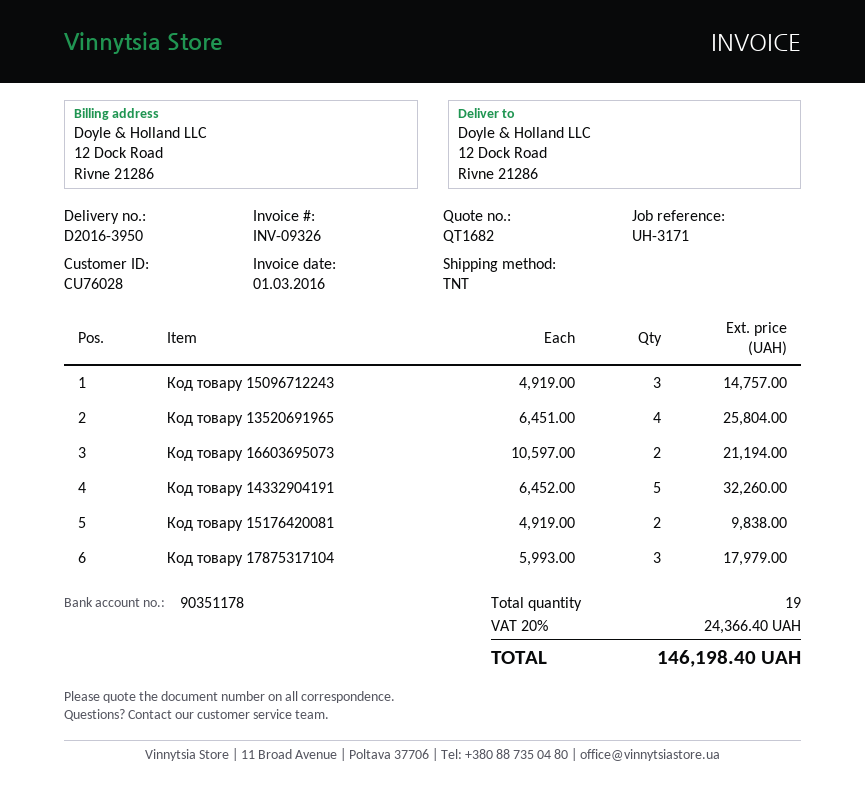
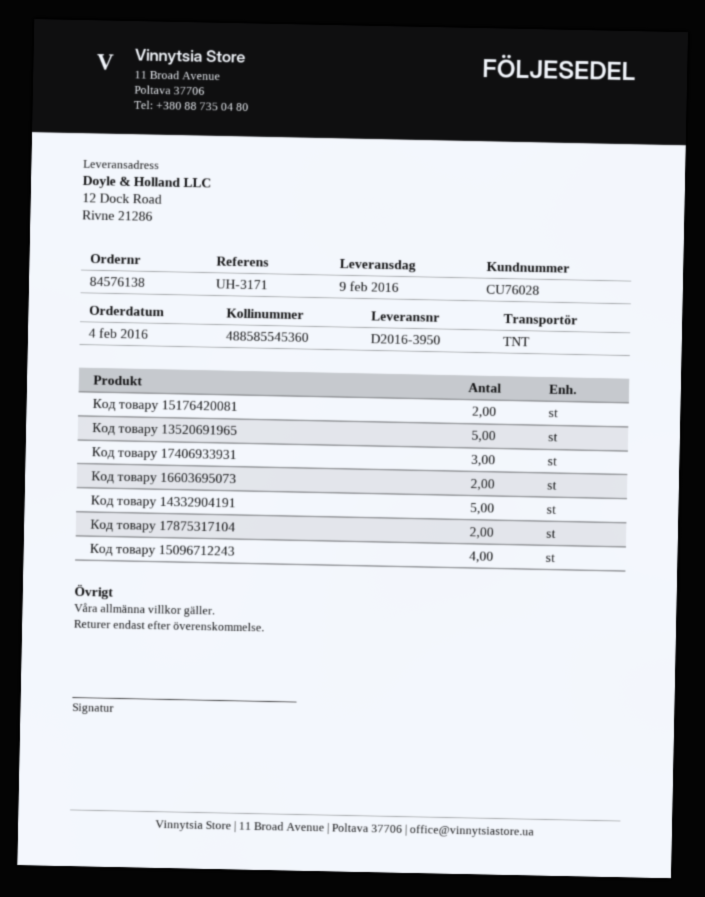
Код товару 15096712243: 3 -> 4
Код товару 13520691965: 4 -> 5
Код товару 17875317104: 3 -> 2
Код товару 17406933931: none -> 3

